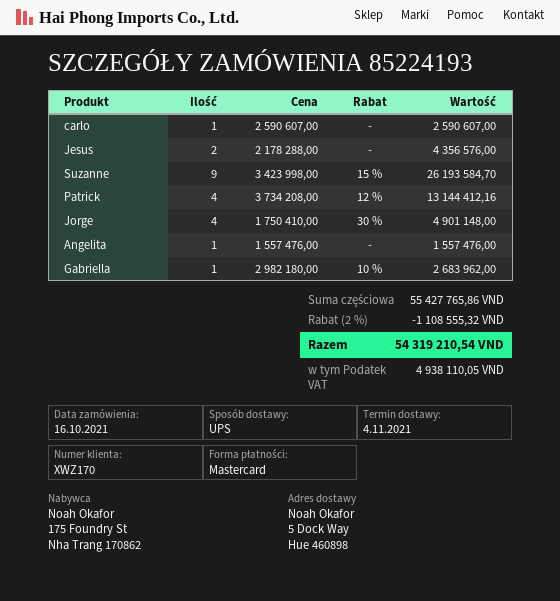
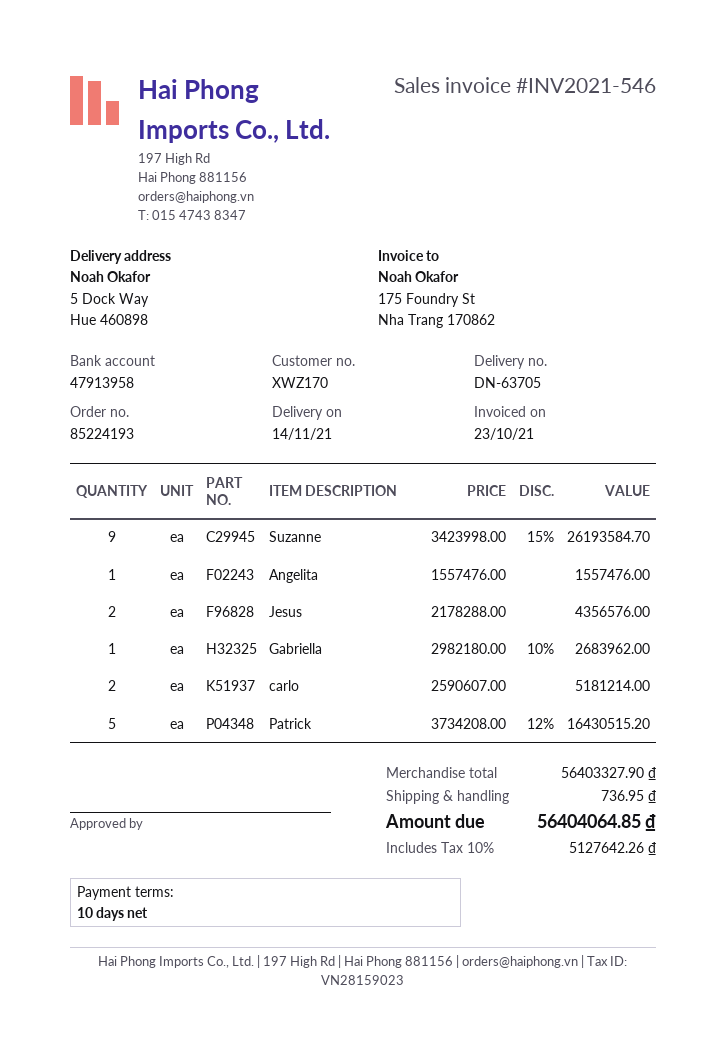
delivery date: 2021-11-04 -> 2021-11-14
carlo: 1 x 2590607.00 = 2590607.00 -> 2 x 2590607.00 = 5181214.00
Patrick: 4 x 3734208.00 - 12% = 13144412.16 -> 5 x 3734208.00 - 12% = 16430515.20
Jorge: 4 x 1750410.00 - 30% = 4901148.00 -> none
subtotal: 55427765.86 -> 56403327.90
discount: 2% = 1108555.32 -> none
shipping: none -> 736.95
tax: 4938110.05 -> 5127642.26
total: 54319210.54 -> 56404064.85

